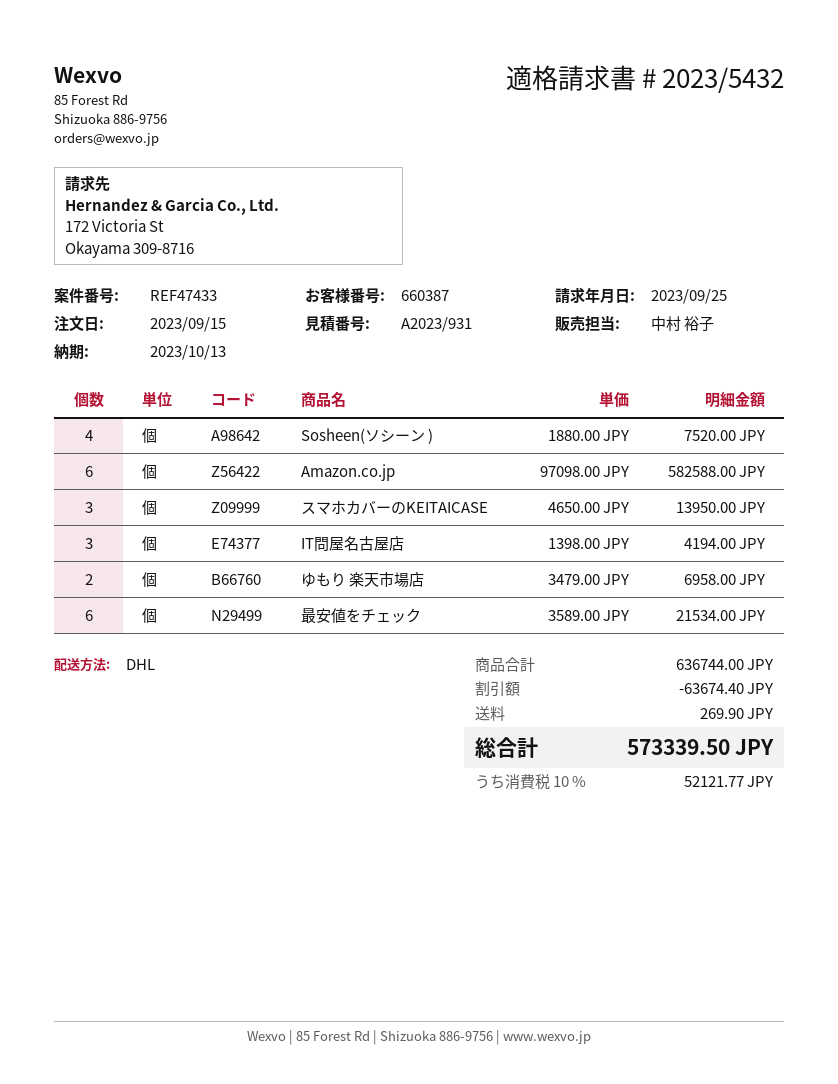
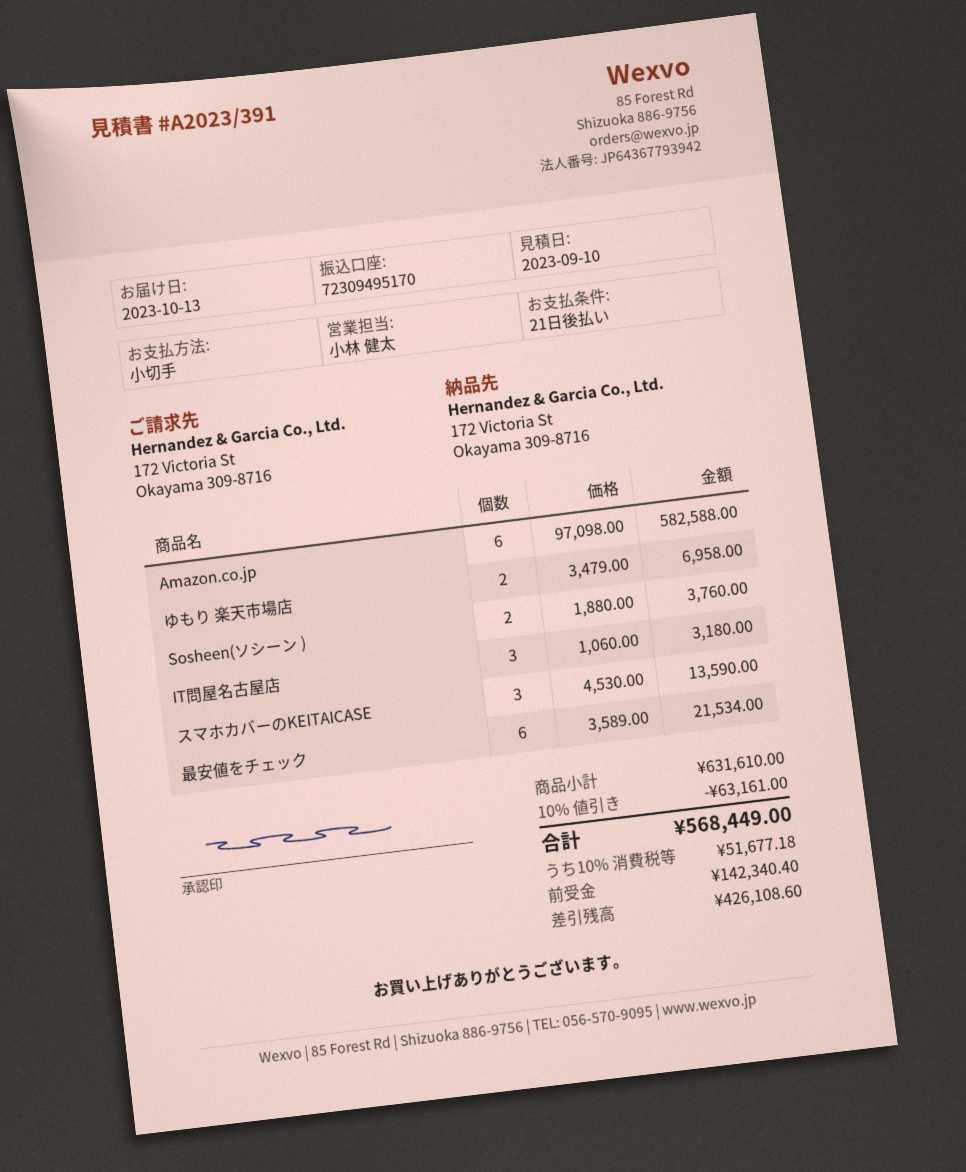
quote number: A2023/931 -> A2023/391
sales rep: 中村 裕子 -> 小林 健太
Sosheen(ソシーン ): 4 x 1880.00 = 7520.00 -> 2 x 1880.00 = 3760.00
スマホカバーのKEITAICASE: 3 x 4650.00 = 13950.00 -> 3 x 4530.00 = 13590.00
IT問屋名古屋店: 3 x 1398.00 = 4194.00 -> 3 x 1060.00 = 3180.00
subtotal: 636744.00 -> 631610.00
discount: 63674.40 -> 63161.00
shipping: 269.90 -> none
tax: 10% = 52121.77 -> 10% = 51677.18
total: 573339.50 -> 568449.00

